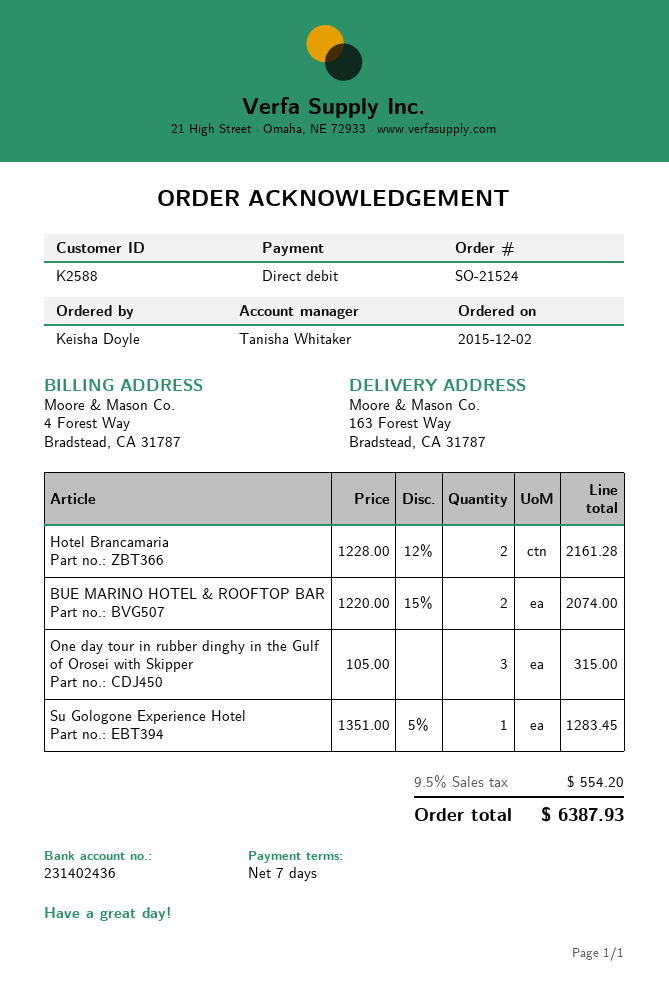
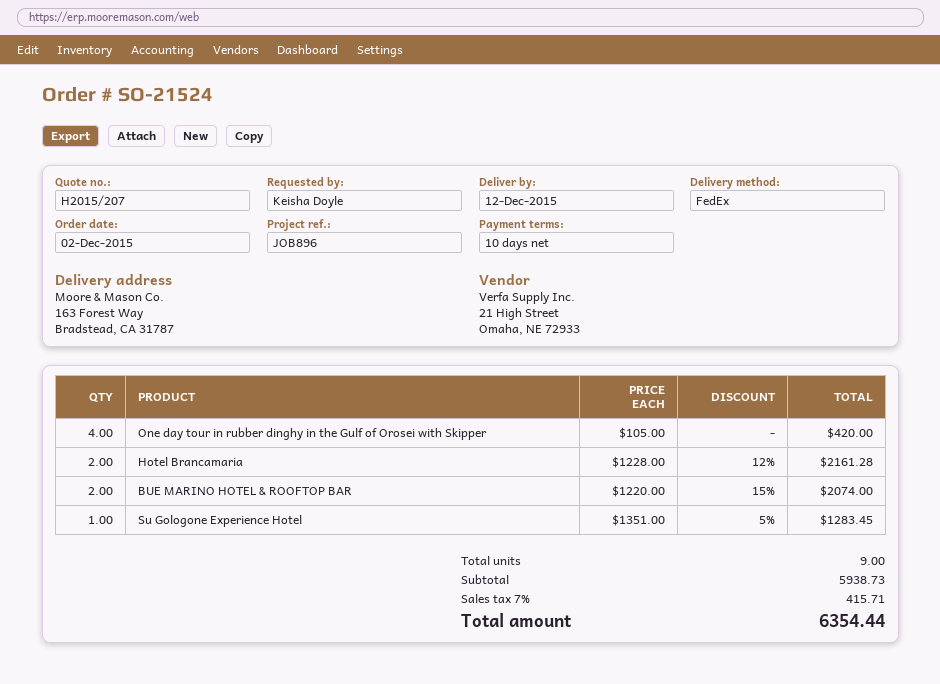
payment terms: 7 days -> 10 days
One day tour in rubber dinghy in the Gulf of Orosei with Skipper: 3 x 105.00 = 315.00 -> 4 x 105.00 = 420.00
tax: 9.5% = 554.20 -> 7% = 415.71
total: 6387.93 -> 6354.44

